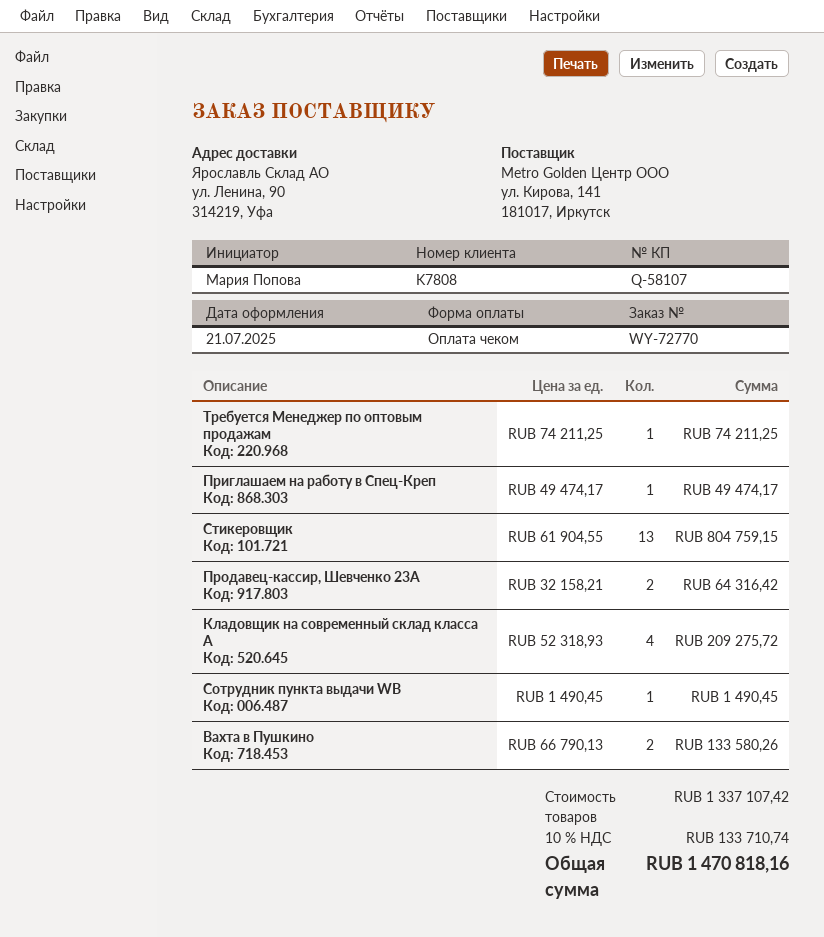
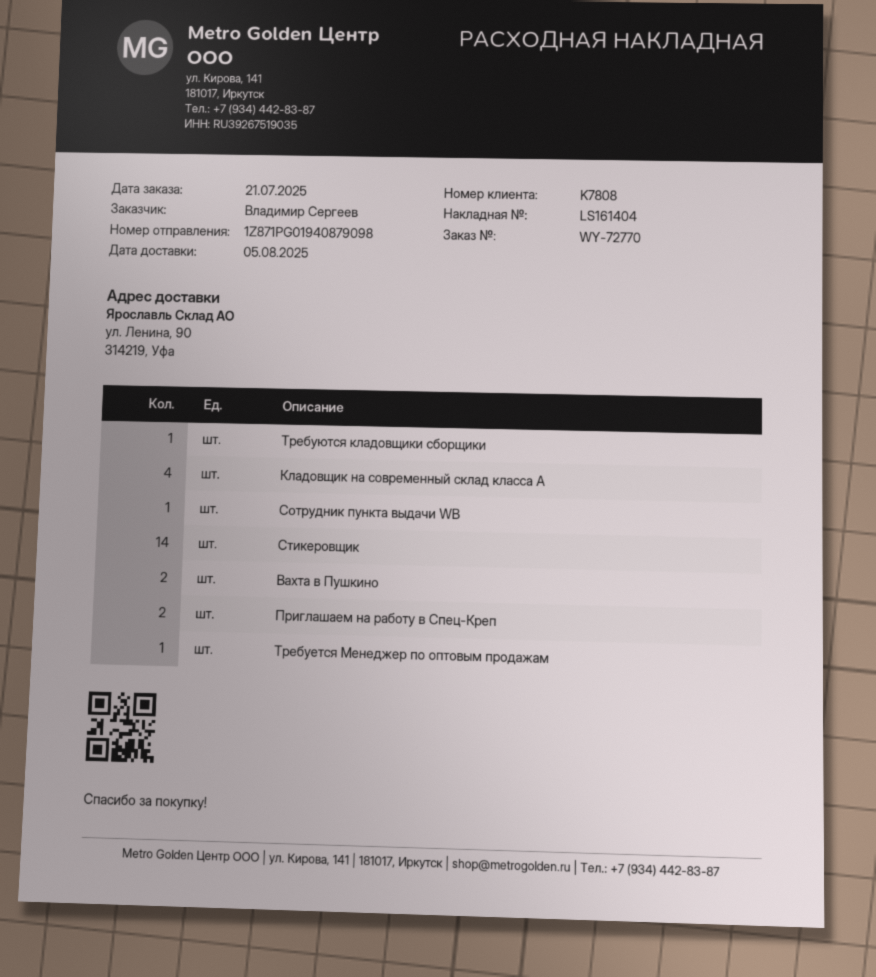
ordered by: Мария Попова -> Владимир Сергеев
Приглашаем на работу в Спец-Креп: 1 -> 2
Стикеровщик: 13 -> 14
Продавец-кассир, Шевченко 23А: 2 -> none
Требуются кладовщики сборщики: none -> 1

